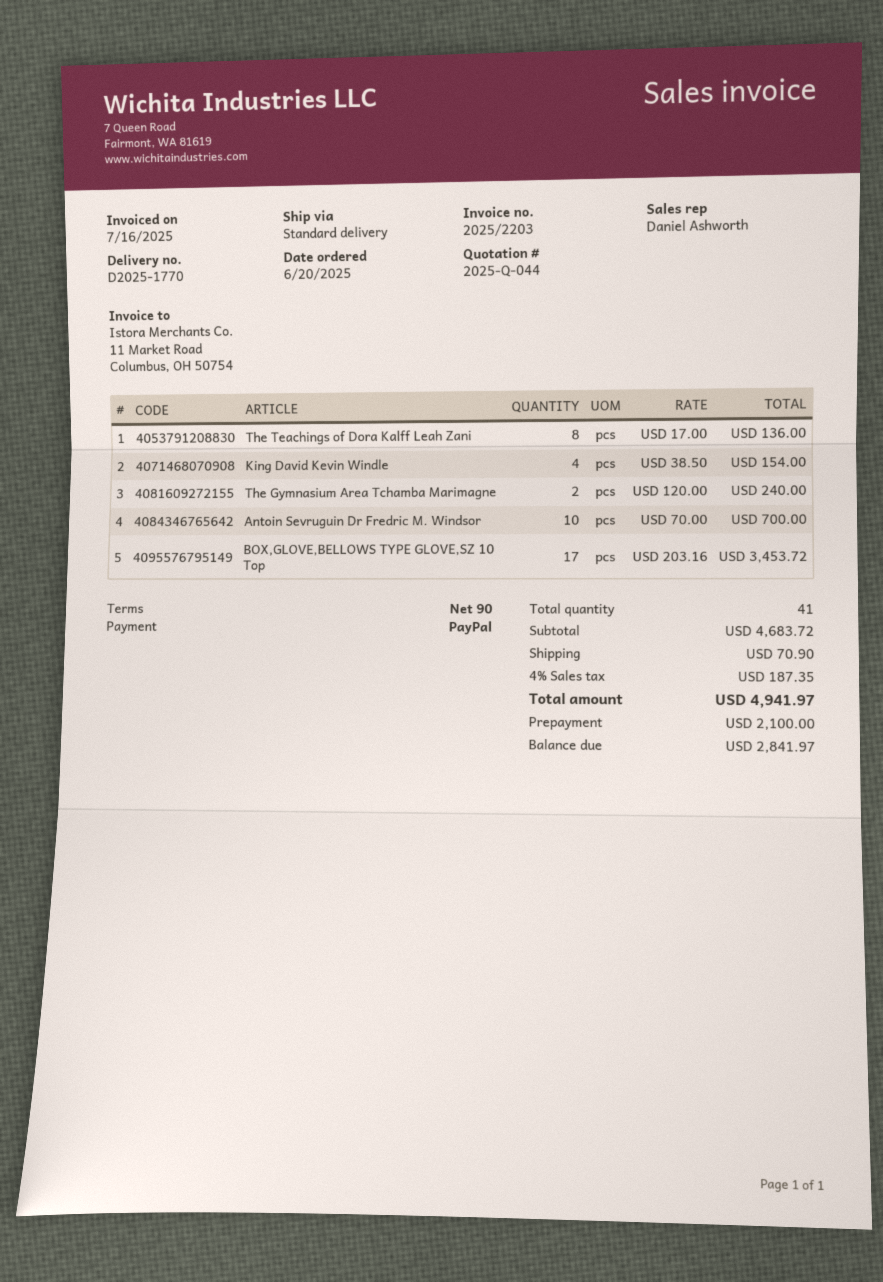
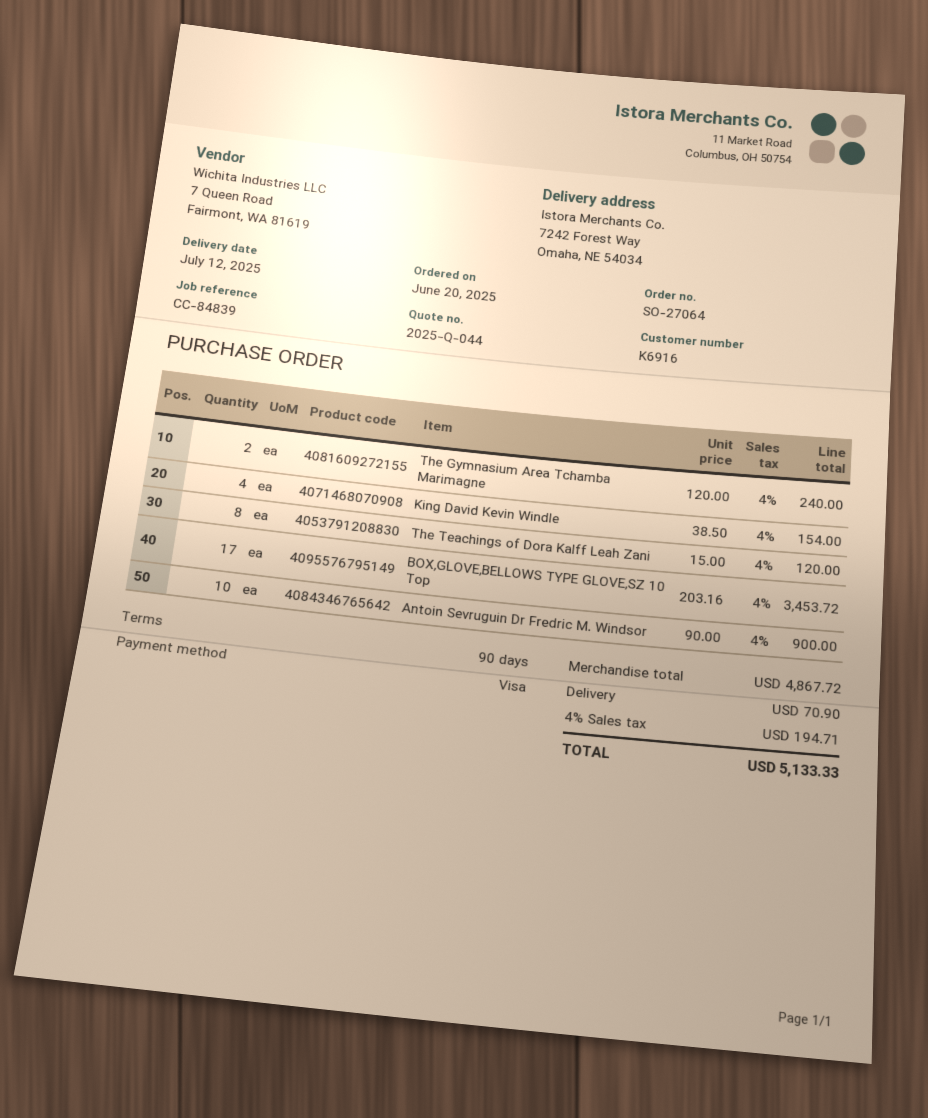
payment method: PayPal -> Visa
The Teachings of Dora Kalff Leah Zani: 8 x 17.00 = 136.00 -> 8 x 15.00 = 120.00
Antoin Sevruguin Dr Fredric M. Windsor: 10 x 70.00 = 700.00 -> 10 x 90.00 = 900.00
subtotal: 4683.72 -> 4867.72
tax: 4% = 187.35 -> 4% = 194.71
total: 4941.97 -> 5133.33

